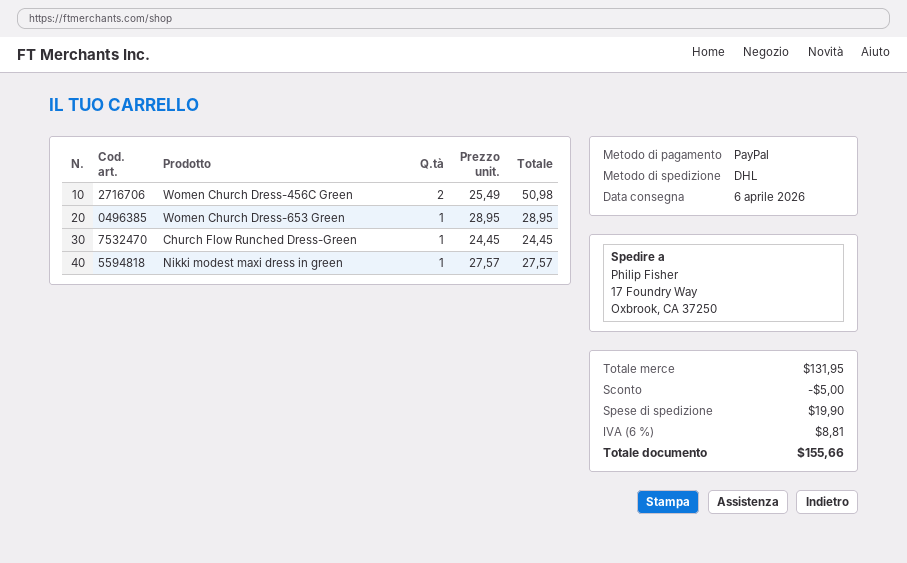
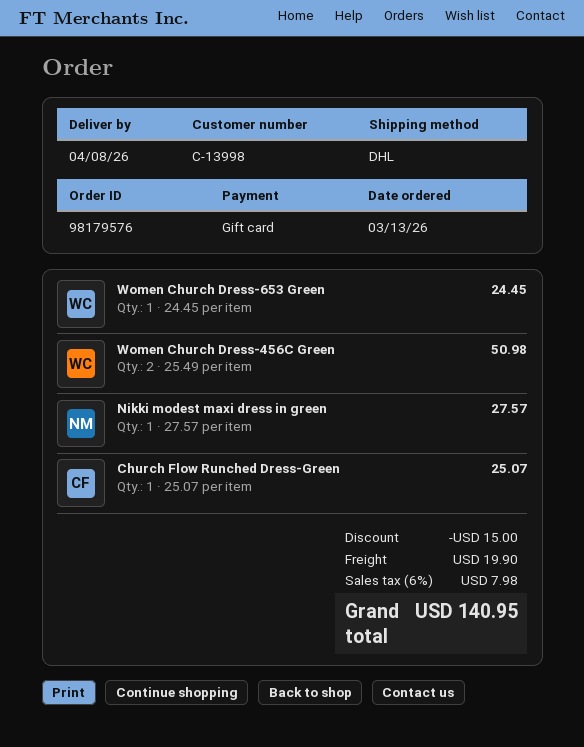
delivery date: 2026-04-06 -> 2026-04-08
payment method: PayPal -> gift card
Women Church Dress-653 Green: 1 x 28.95 = 28.95 -> 1 x 24.45 = 24.45
Church Flow Runched Dress-Green: 1 x 24.45 = 24.45 -> 1 x 25.07 = 25.07
discount: 5.00 -> 15.00
tax: 6% = 8.81 -> 6% = 7.98
total: 155.66 -> 140.95

